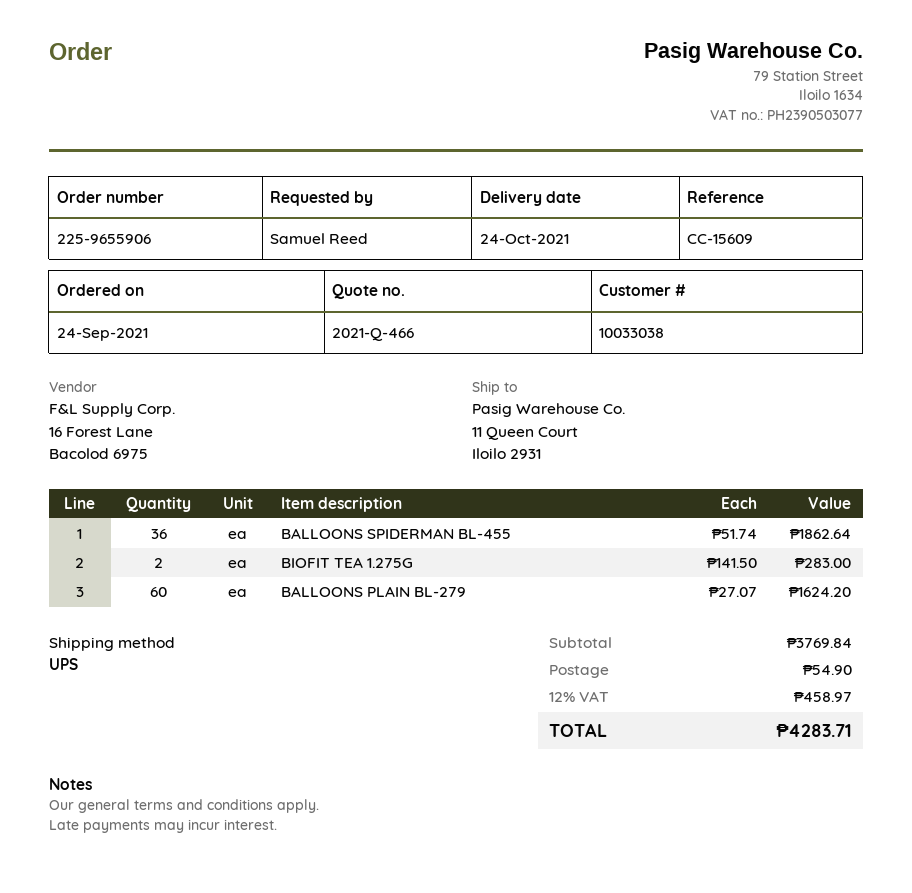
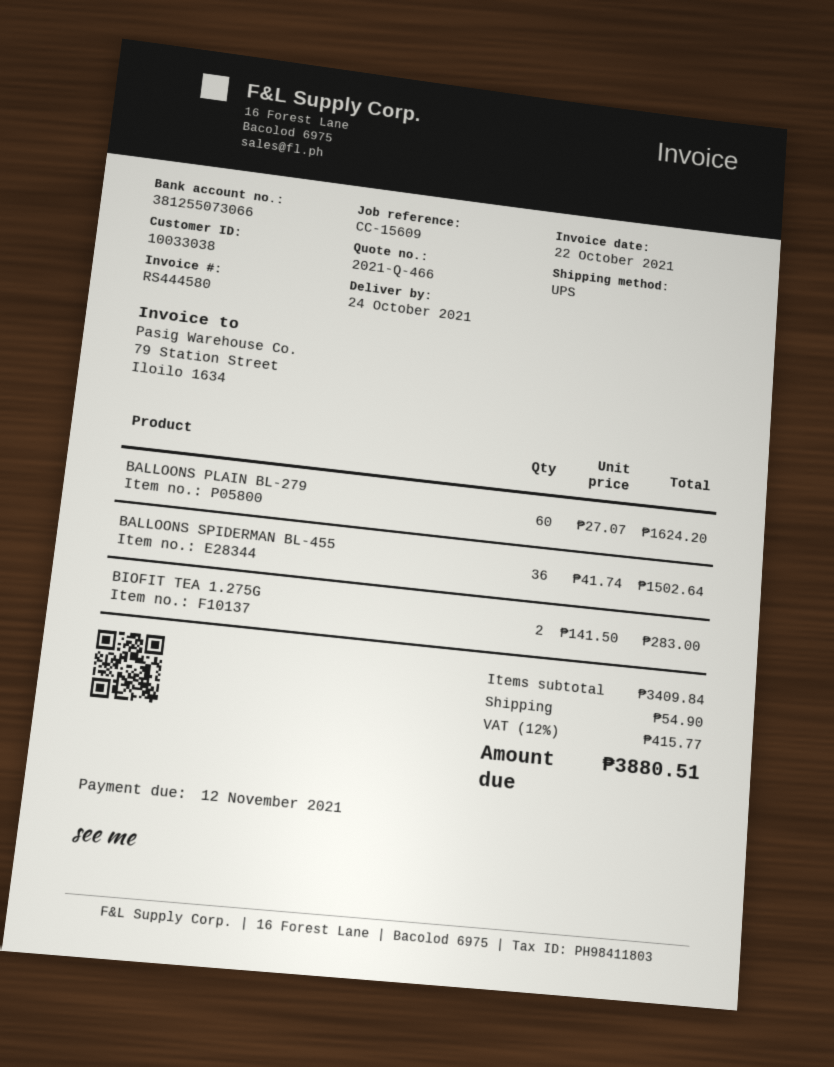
BALLOONS SPIDERMAN BL-455: 36 x 51.74 = 1862.64 -> 36 x 41.74 = 1502.64
subtotal: 3769.84 -> 3409.84
tax: 12% = 458.97 -> 12% = 415.77
total: 4283.71 -> 3880.51

